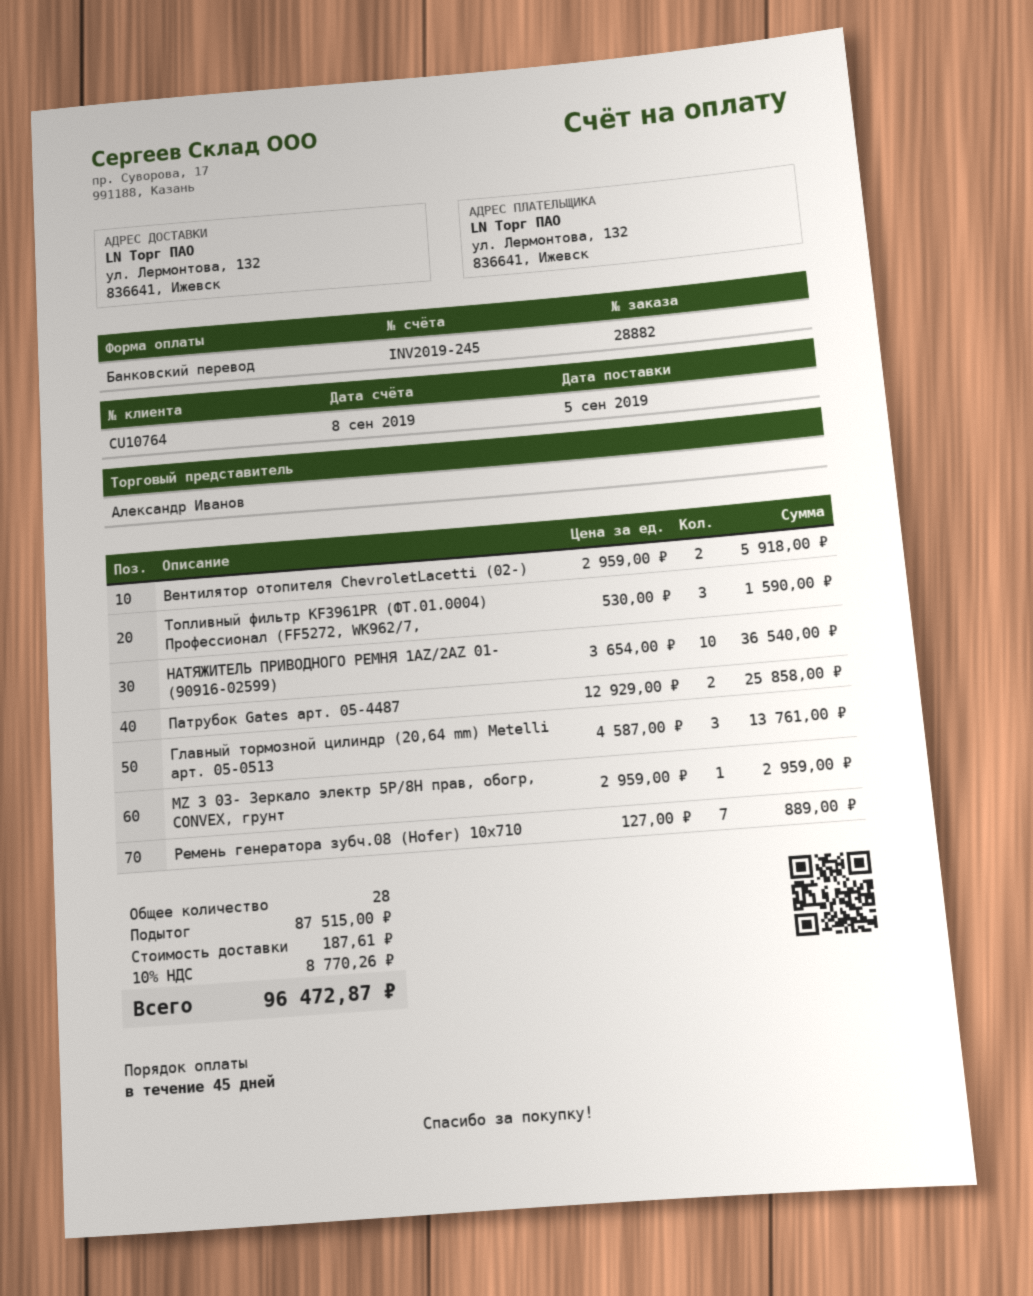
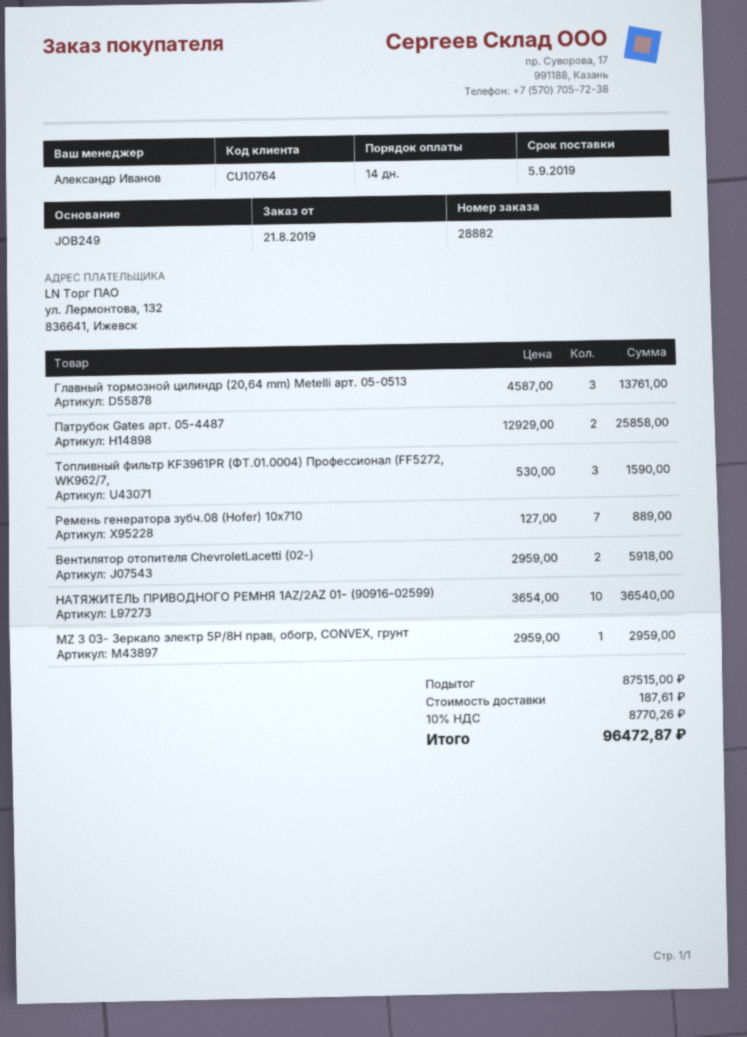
payment terms: 45 days -> 14 days

